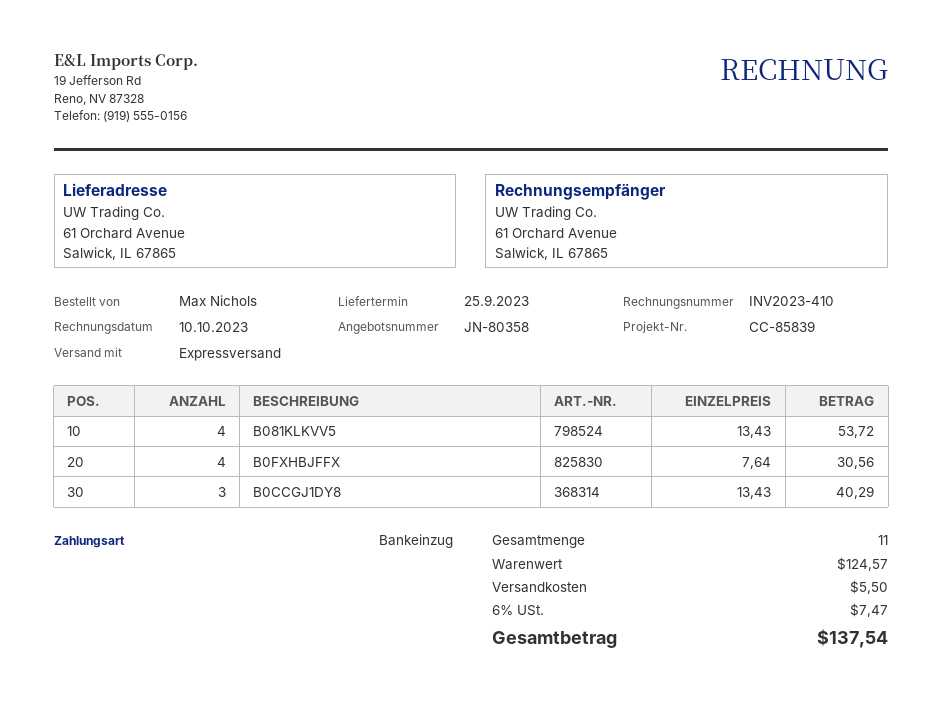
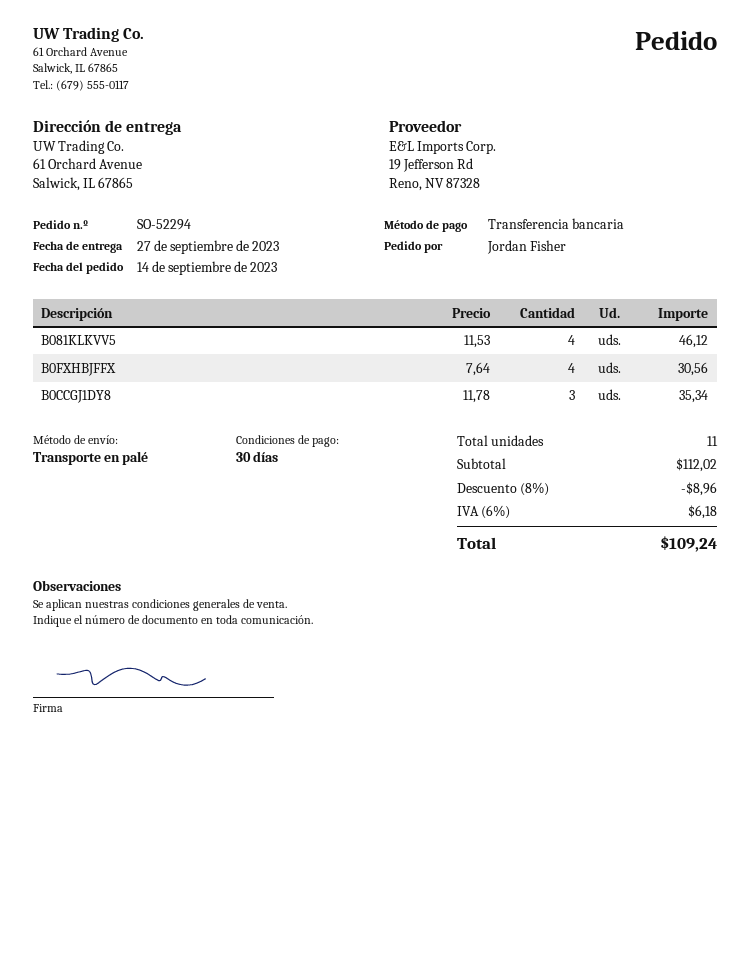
delivery date: 2023-09-25 -> 2023-09-27
ordered by: Max Nichols -> Jordan Fisher
payment method: direct debit -> bank transfer
shipping method: express -> pallet freight
B081KLKVV5: 4 x 13.43 = 53.72 -> 4 x 11.53 = 46.12
B0CCGJ1DY8: 3 x 13.43 = 40.29 -> 3 x 11.78 = 35.34
subtotal: 124.57 -> 112.02
discount: none -> 8% = 8.96
shipping: 5.50 -> none
tax: 6% = 7.47 -> 6% = 6.18
total: 137.54 -> 109.24

